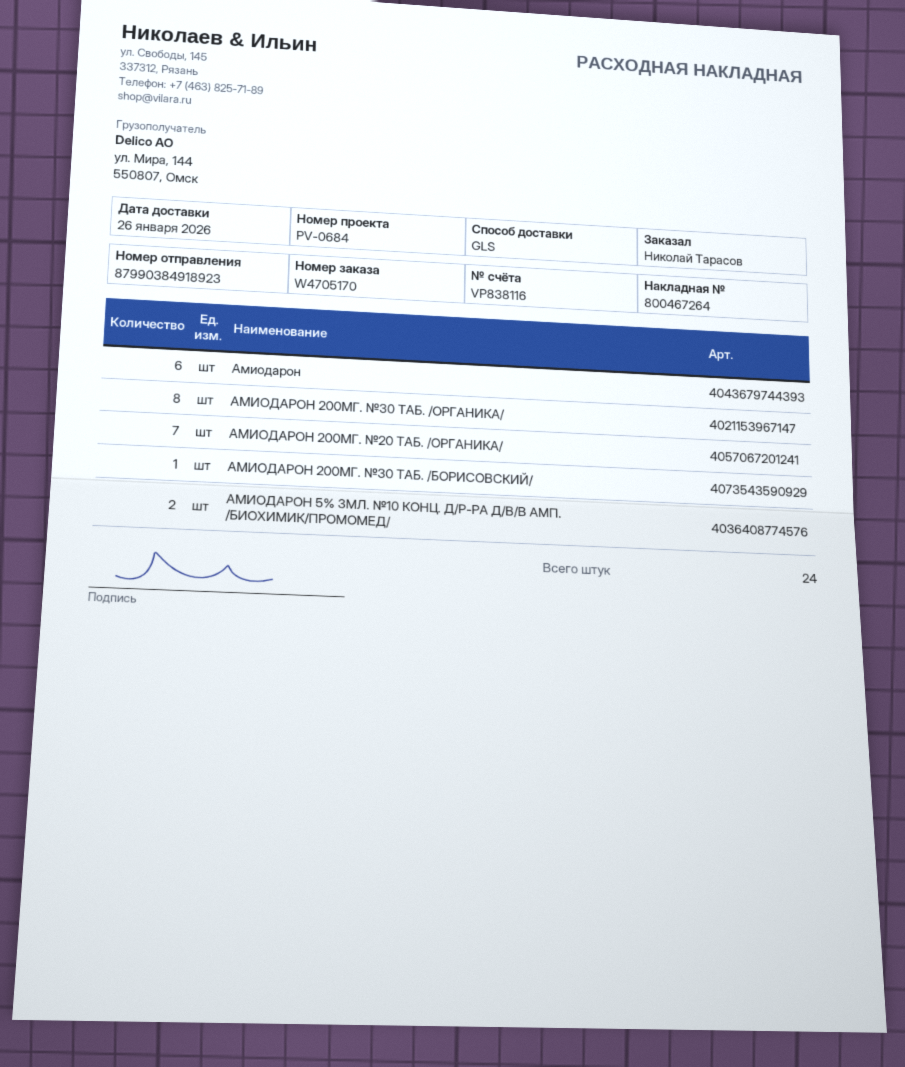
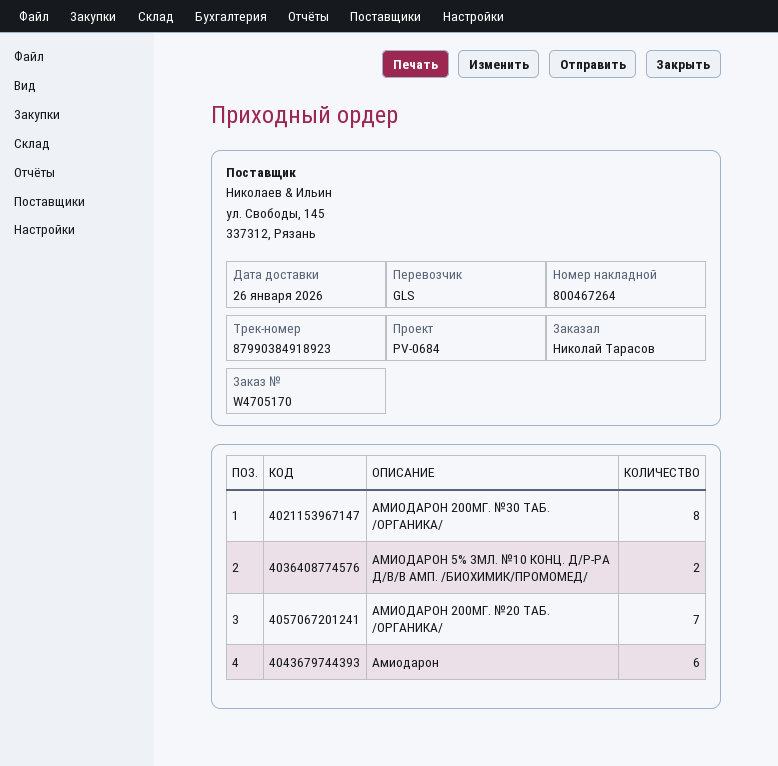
АМИОДАРОН 200МГ. №30 ТАБ. /БОРИСОВСКИЙ/: 1 -> none

